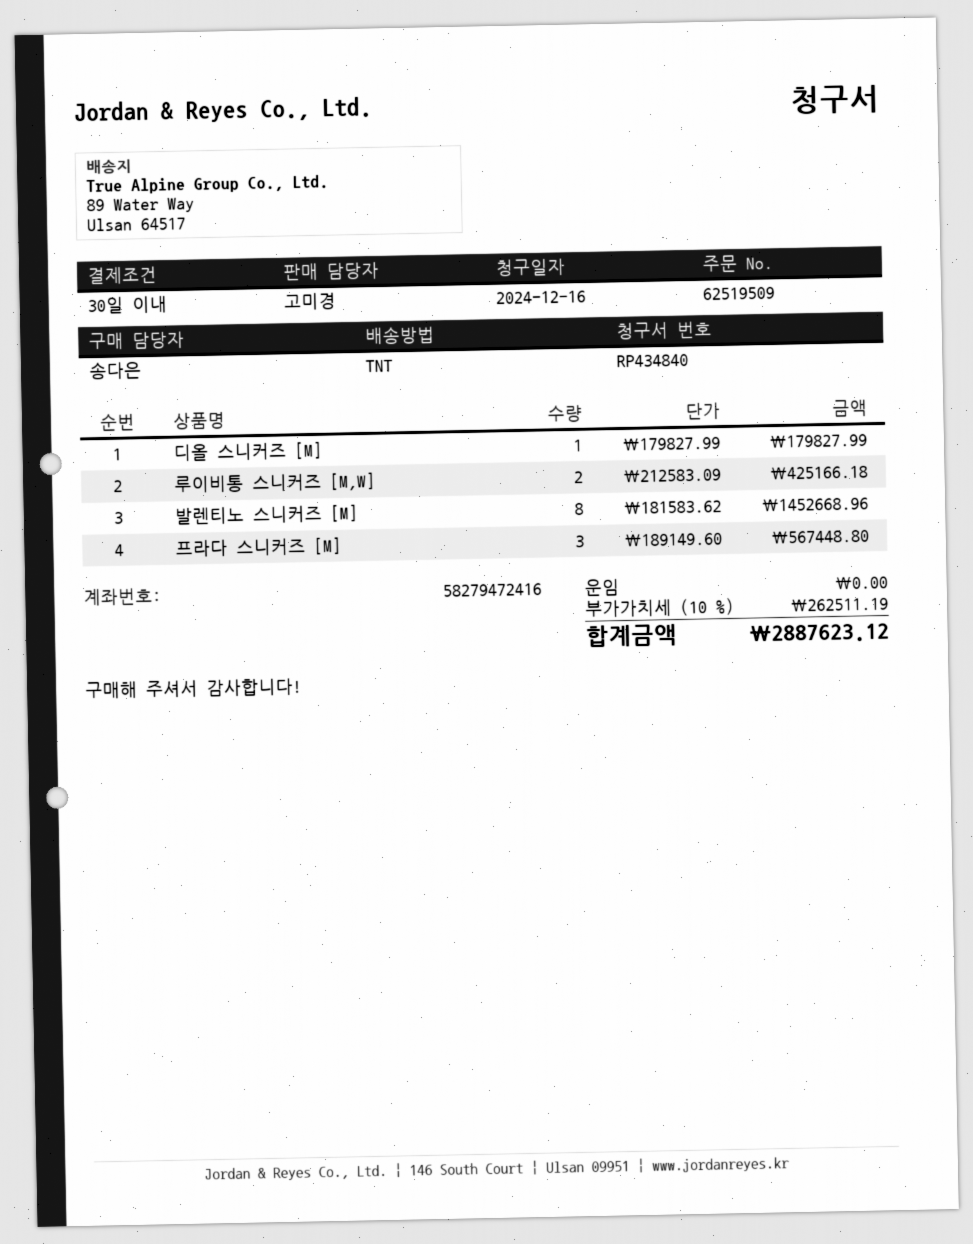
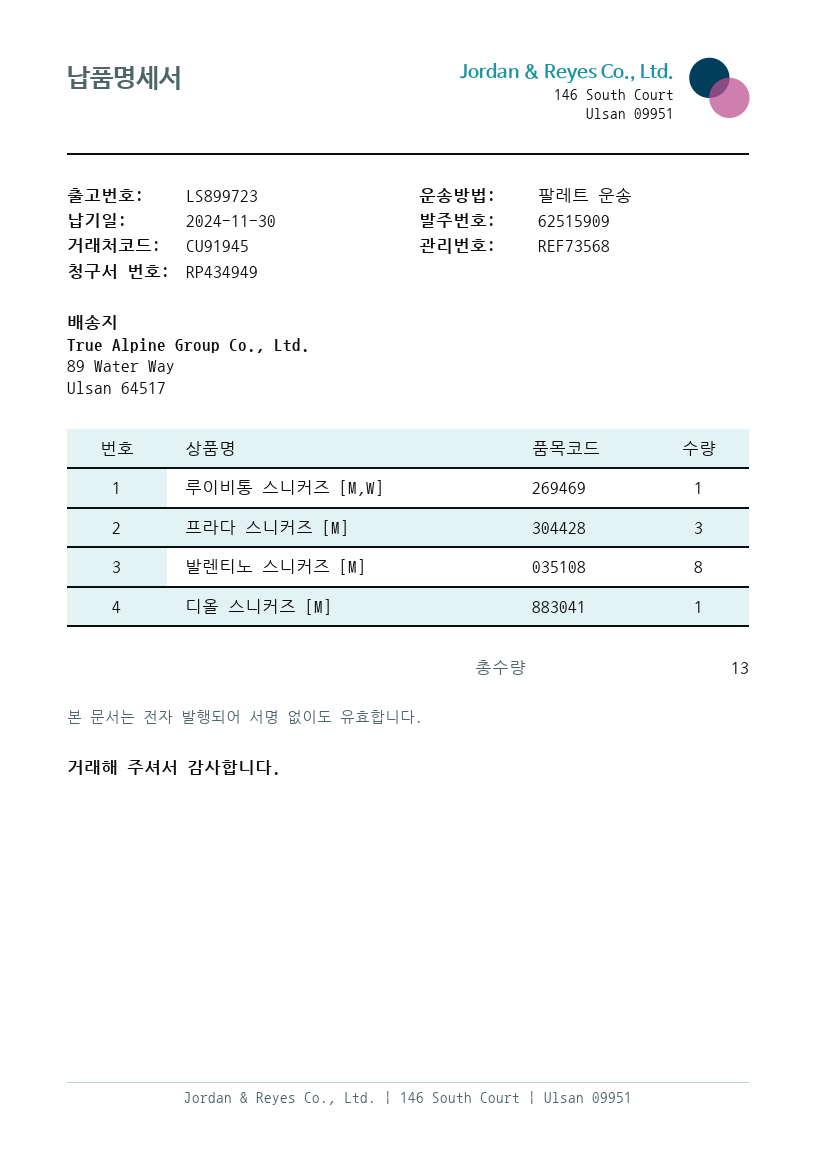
order number: 62519509 -> 62515909
invoice number: RP434840 -> RP434949
shipping method: TNT -> pallet freight
루이비통 스니커즈 [M,W]: 2 -> 1

